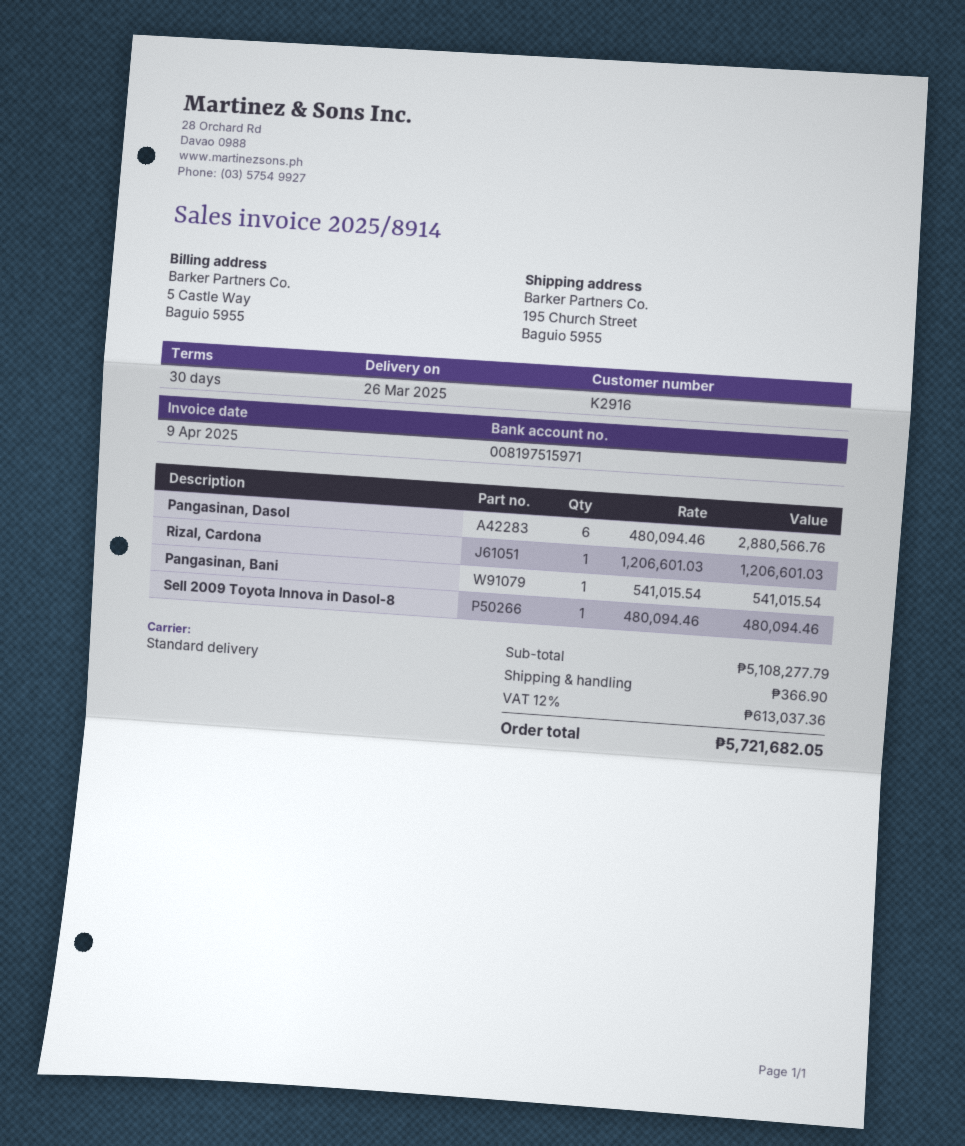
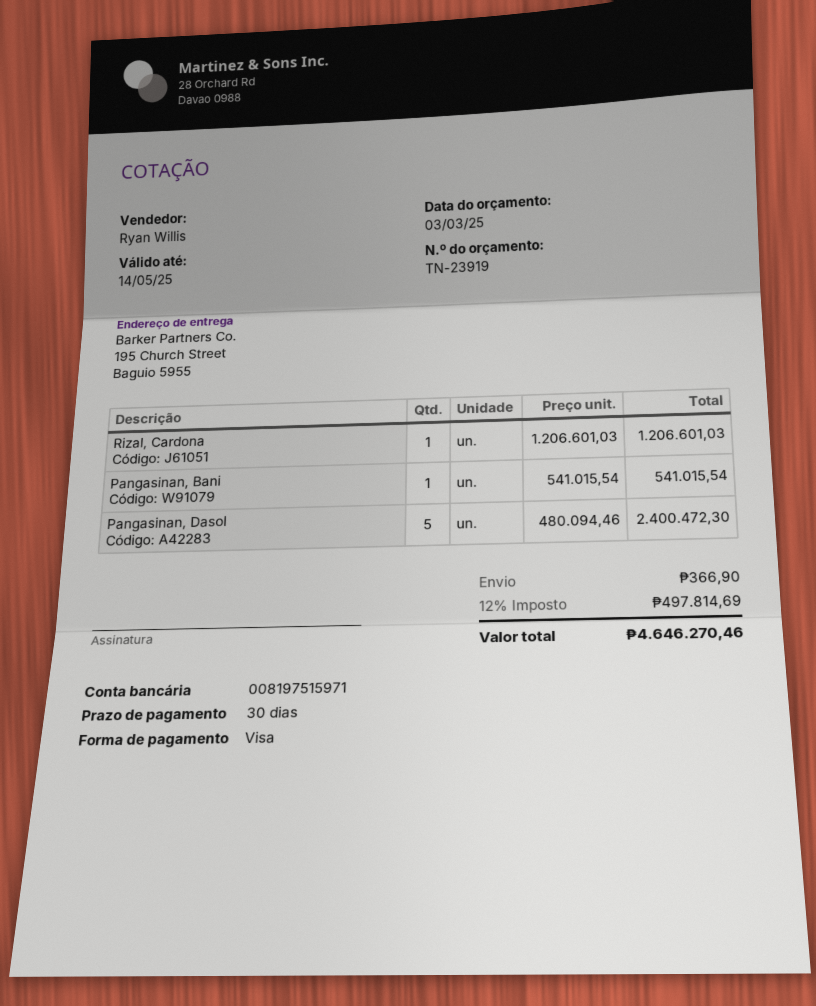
Pangasinan, Dasol: 6 x 480094.46 = 2880566.76 -> 5 x 480094.46 = 2400472.30
Sell 2009 Toyota Innova in Dasol-8: 1 x 480094.46 = 480094.46 -> none
tax: 12% = 613037.36 -> 12% = 497814.69
total: 5721682.05 -> 4646270.46

